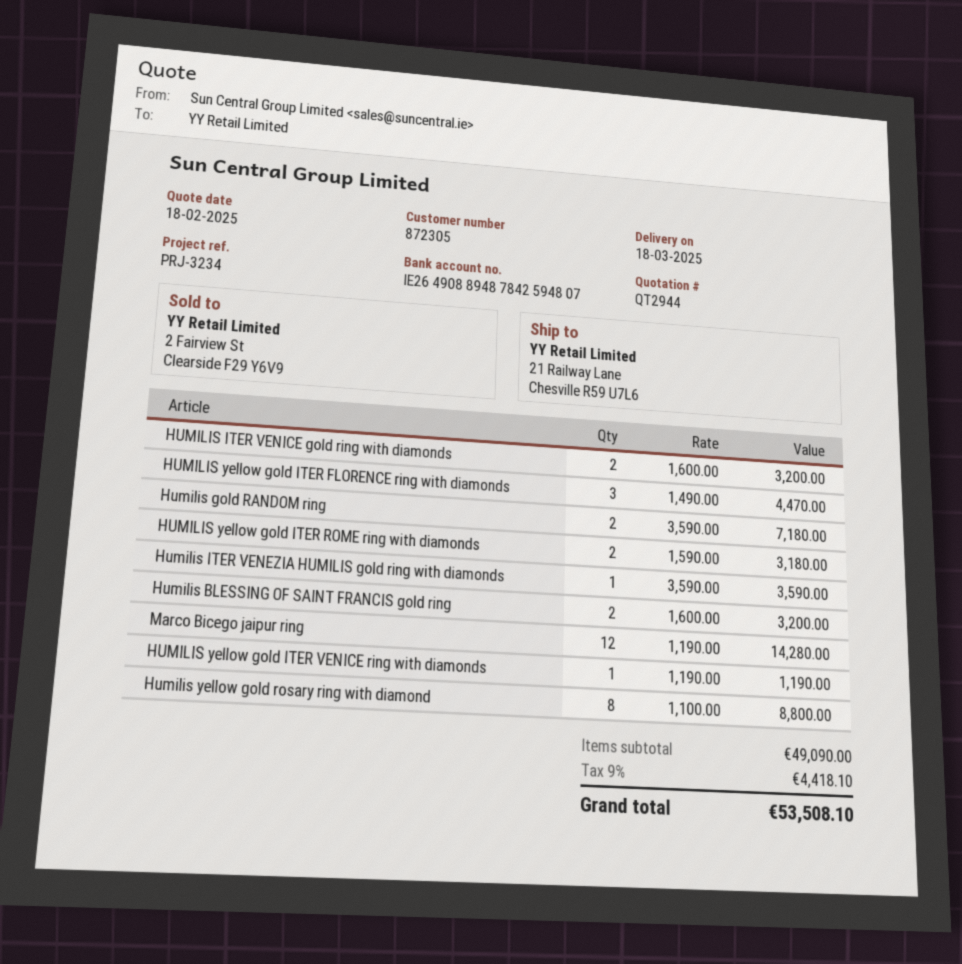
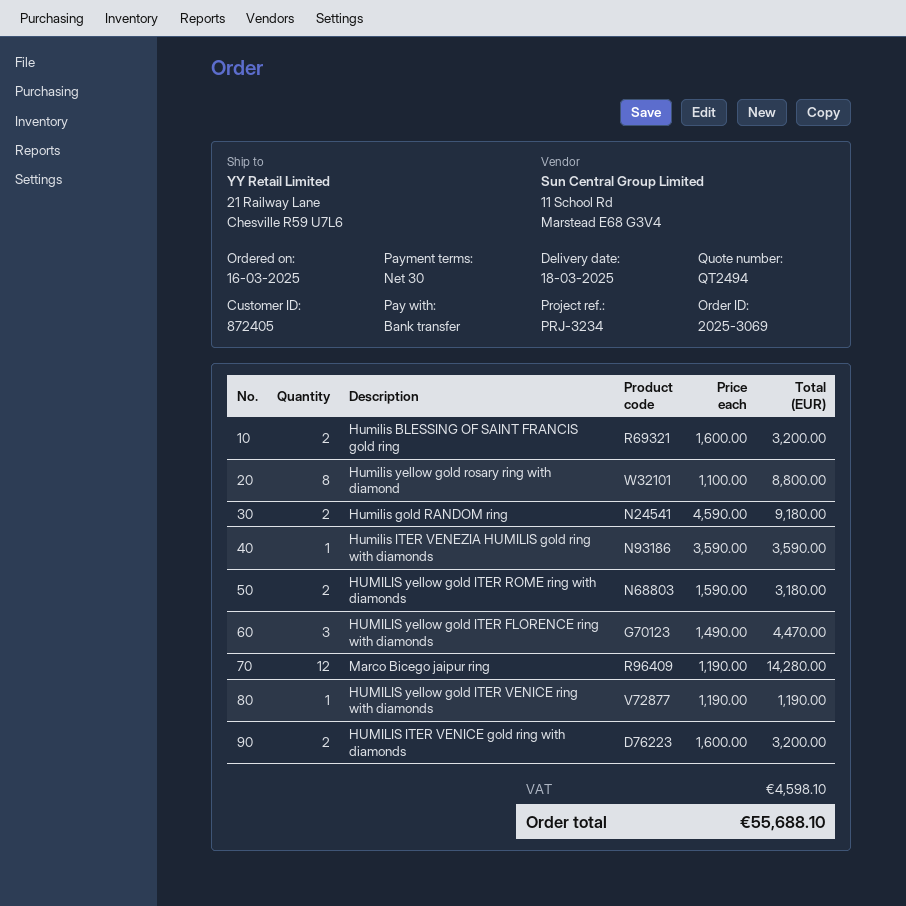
quote number: QT2944 -> QT2494
customer number: 872305 -> 872405
Humilis gold RANDOM ring: 2 x 3590.00 = 7180.00 -> 2 x 4590.00 = 9180.00
tax: 4418.10 -> 4598.10
total: 53508.10 -> 55688.10

